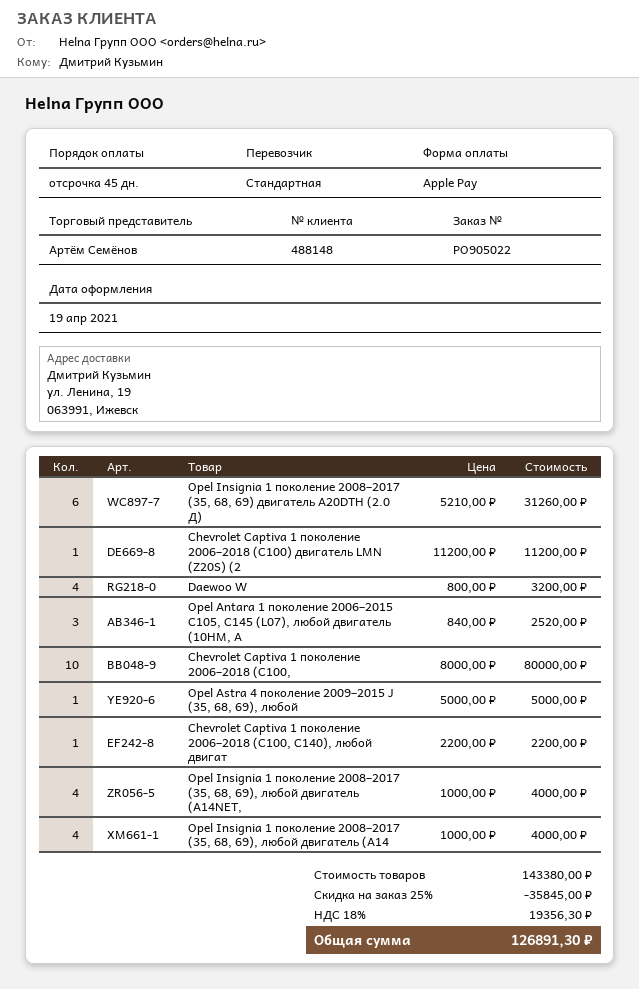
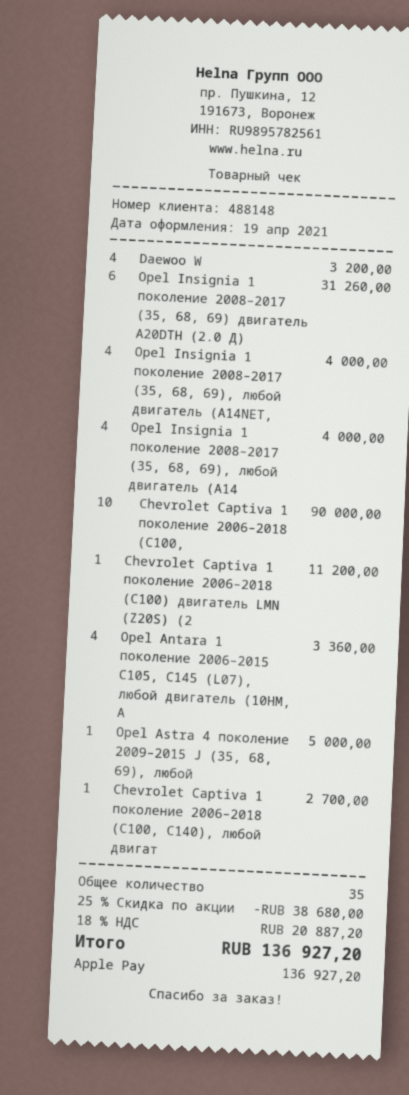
Opel Antara 1 поколение 2006–2015 С105, С145 (L07), любой двигатель (10HM, A: 3 for 2520.00 -> 4 for 3360.00
Chevrolet Captiva 1 поколение 2006–2018 (C100,: 10 for 80000.00 -> 10 for 90000.00
Chevrolet Captiva 1 поколение 2006–2018 (C100, C140), любой двигат: 1 for 2200.00 -> 1 for 2700.00
discount: 25% = 35845.00 -> 25% = 38680.00
tax: 18% = 19356.30 -> 18% = 20887.20
total: 126891.30 -> 136927.20

